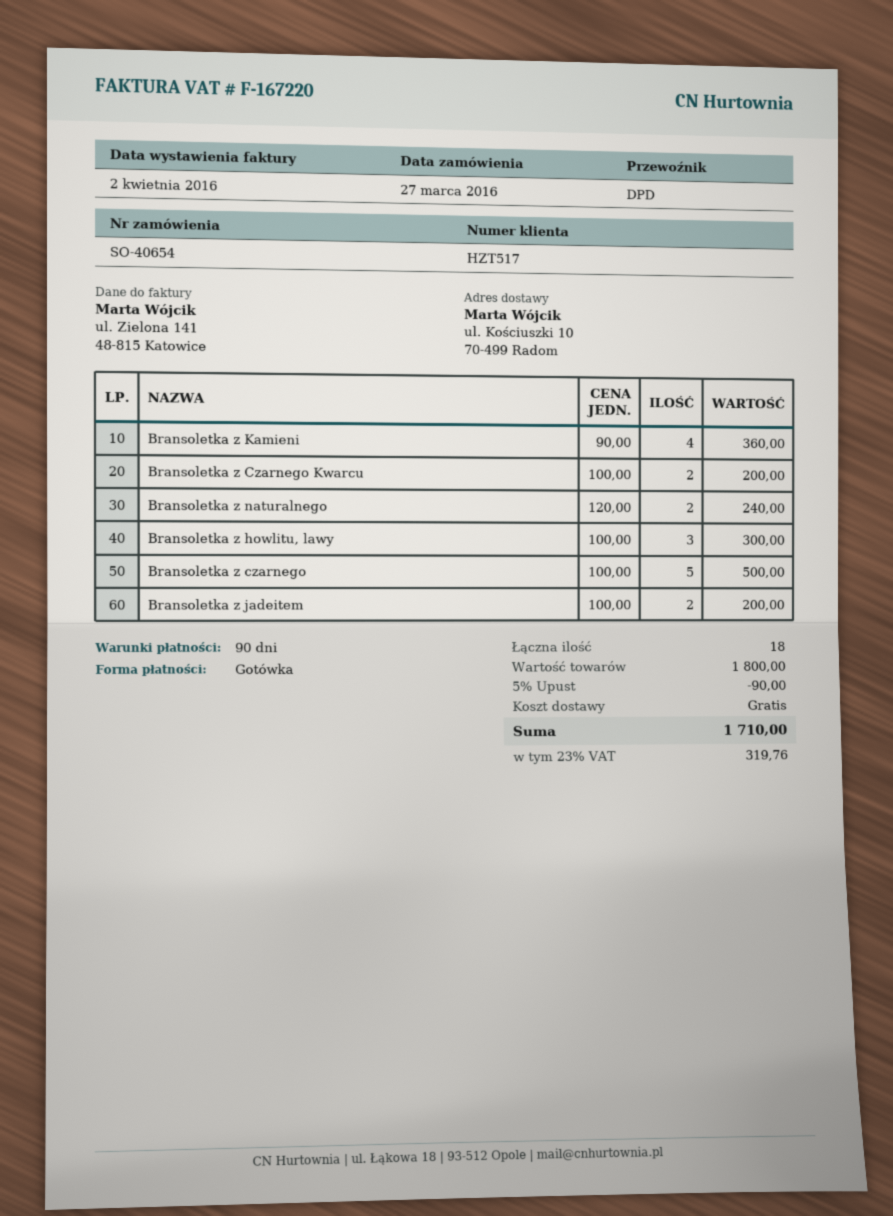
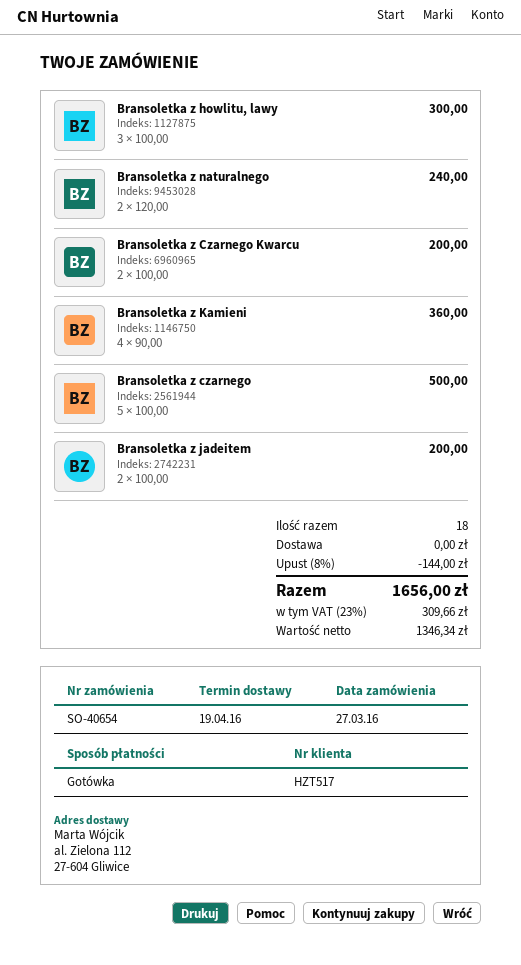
ship to: ul. Kościuszki 10, 70-499 Radom -> al. Zielona 112, 27-604 Gliwice
discount: 5% = 90.00 -> 8% = 144.00
tax: 23% = 319.76 -> 23% = 309.66
total: 1710.00 -> 1656.00

